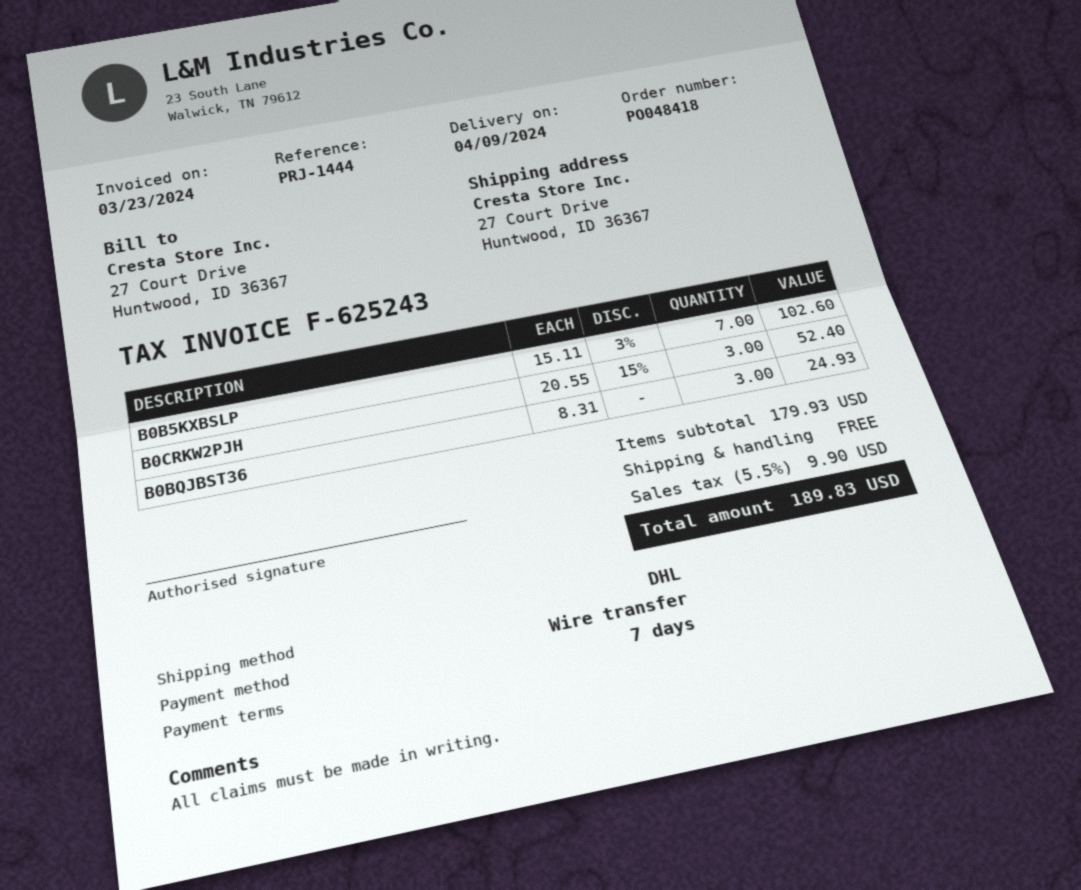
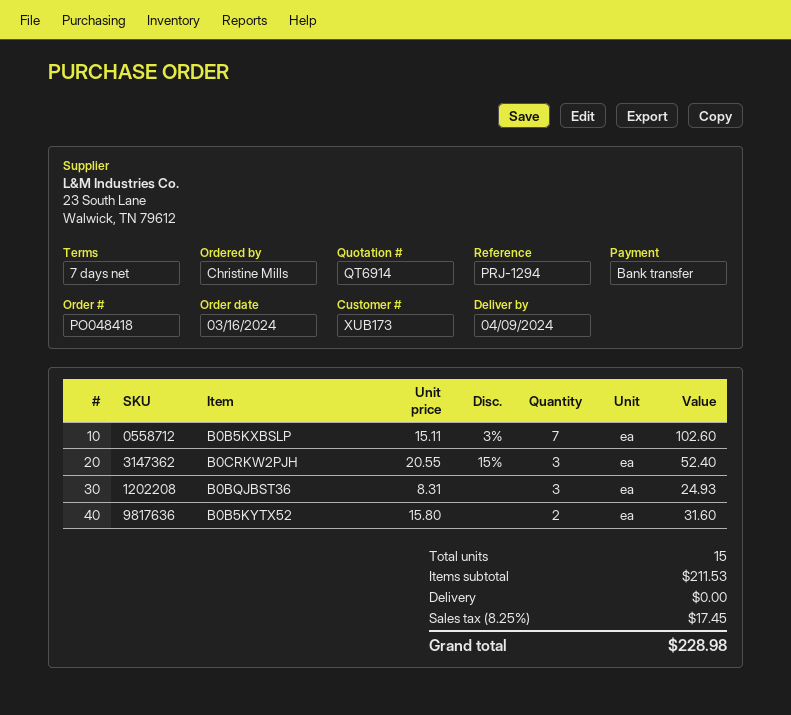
reference: PRJ-1444 -> PRJ-1294
B0B5KYTX52: none -> 2 x 15.80 = 31.60
subtotal: 179.93 -> 211.53
tax: 5.5% = 9.90 -> 8.25% = 17.45
total: 189.83 -> 228.98

